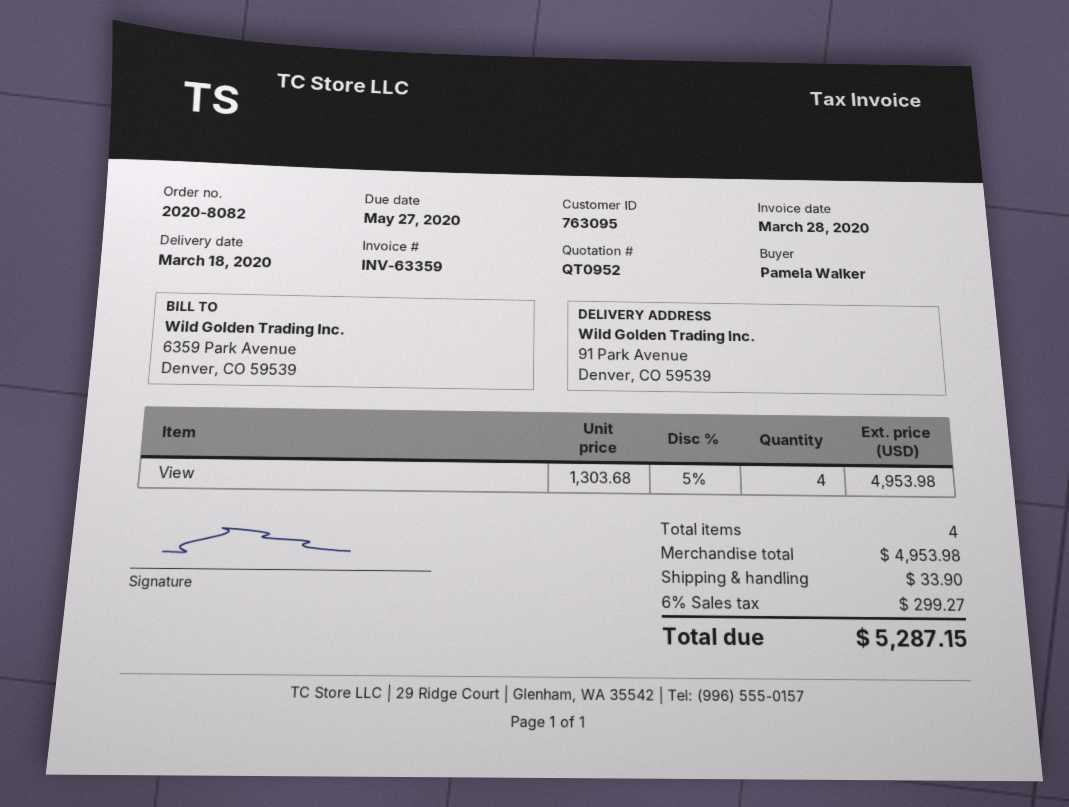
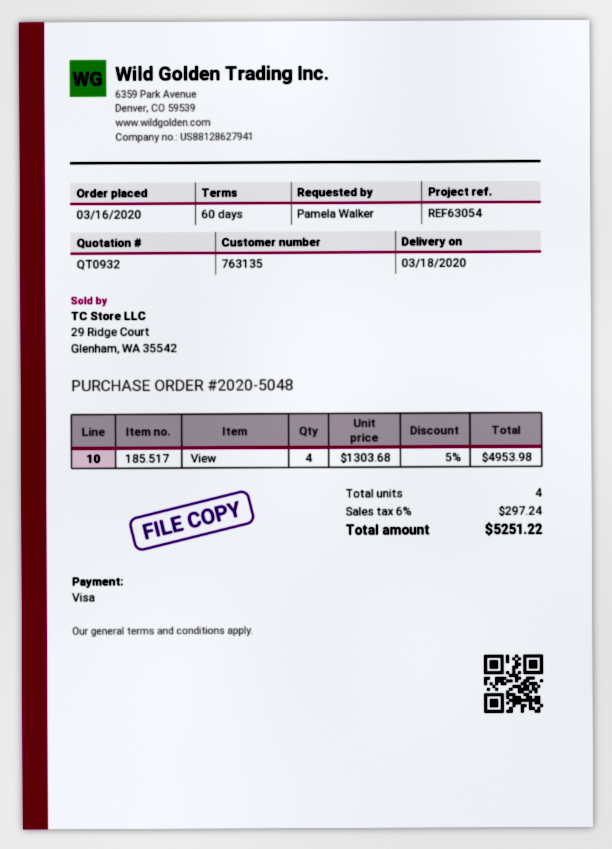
quote number: QT0952 -> QT0932
order number: 2020-8082 -> 2020-5048
customer number: 763095 -> 763135
shipping: 33.90 -> none
tax: 6% = 299.27 -> 6% = 297.24
total: 5287.15 -> 5251.22

